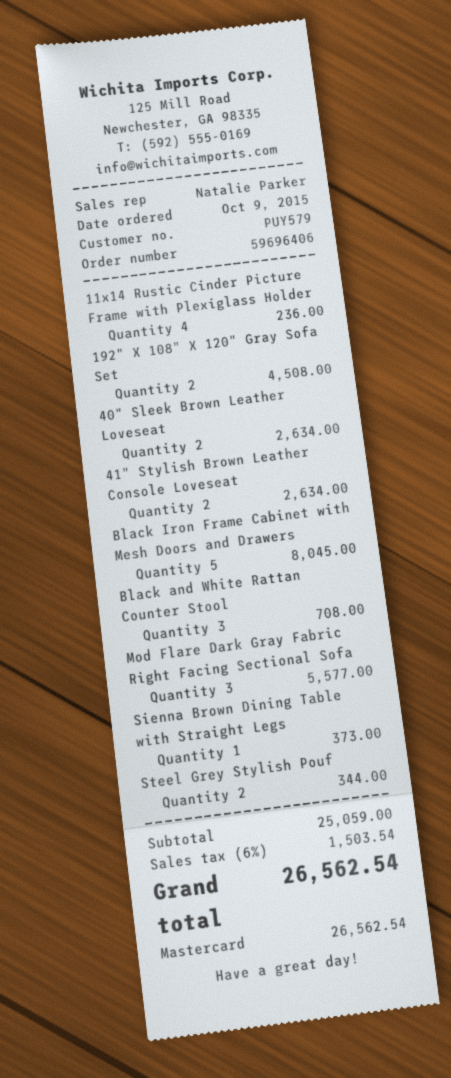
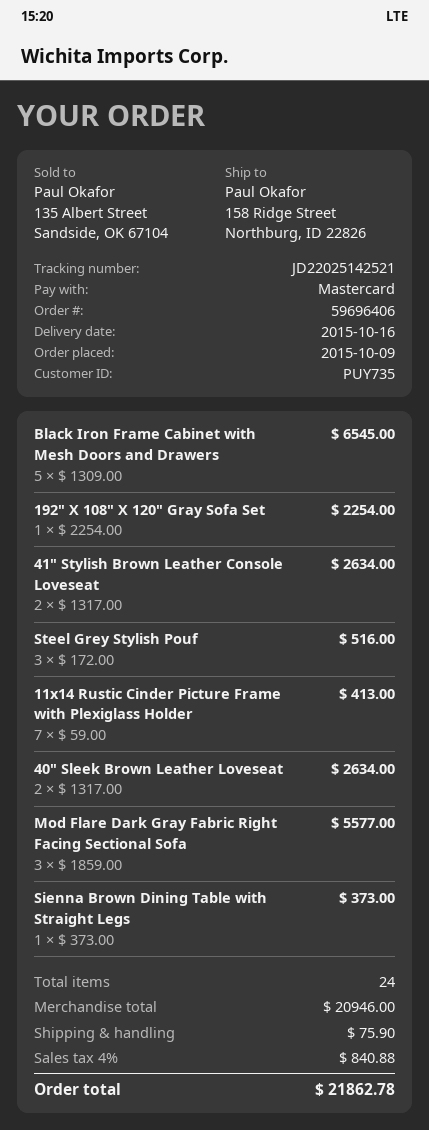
customer number: PUY579 -> PUY735
11x14 Rustic Cinder Picture Frame with Plexiglass Holder: 4 for 236.00 -> 7 for 413.00
192" X 108" X 120" Gray Sofa Set: 2 for 4508.00 -> 1 for 2254.00
Black Iron Frame Cabinet with Mesh Doors and Drawers: 5 for 8045.00 -> 5 for 6545.00
Black and White Rattan Counter Stool: 3 for 708.00 -> none
Steel Grey Stylish Pouf: 2 for 344.00 -> 3 for 516.00
subtotal: 25059.00 -> 20946.00
shipping: none -> 75.90
tax: 6% = 1503.54 -> 4% = 840.88
total: 26562.54 -> 21862.78

